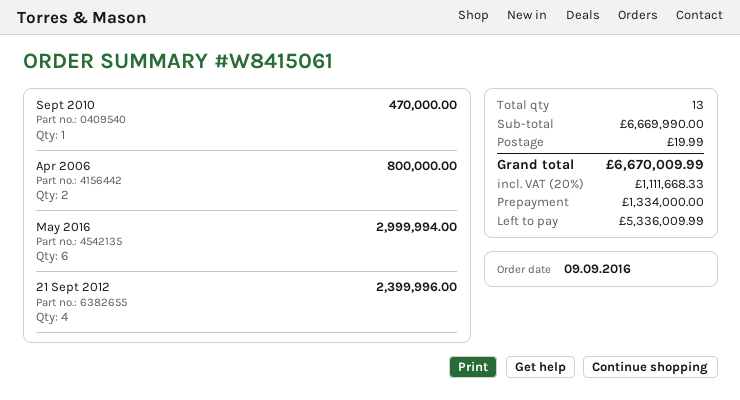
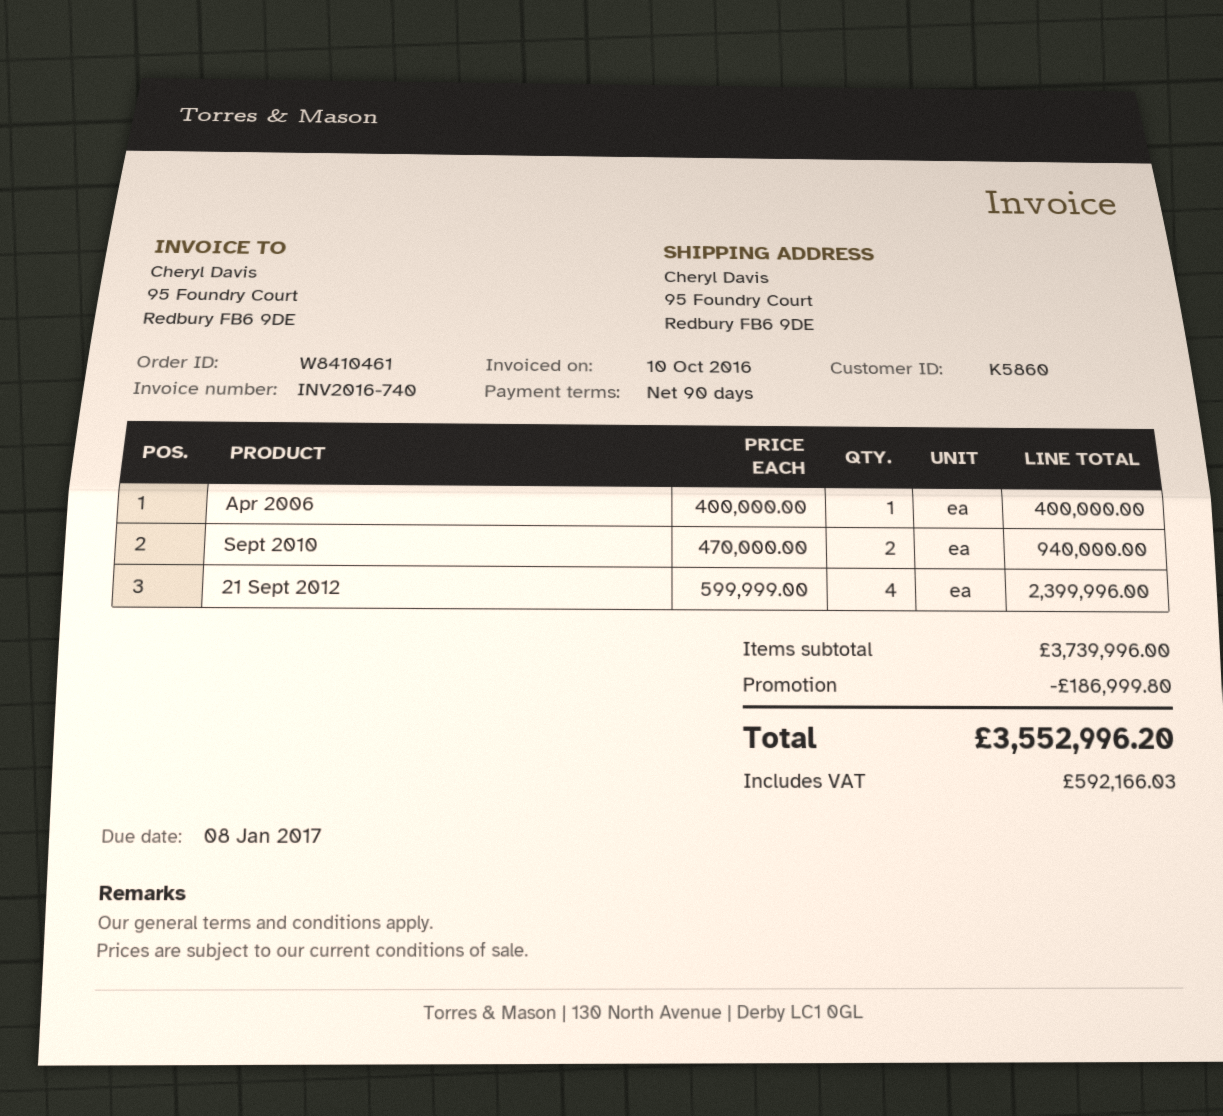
order number: W8415061 -> W8410461
Sept 2010: 1 for 470000.00 -> 2 for 940000.00
Apr 2006: 2 for 800000.00 -> 1 for 400000.00
May 2016: 6 for 2999994.00 -> none
subtotal: 6669990.00 -> 3739996.00
discount: none -> 186999.80
shipping: 19.99 -> none
tax: 1111668.33 -> 592166.03
total: 6670009.99 -> 3552996.20

